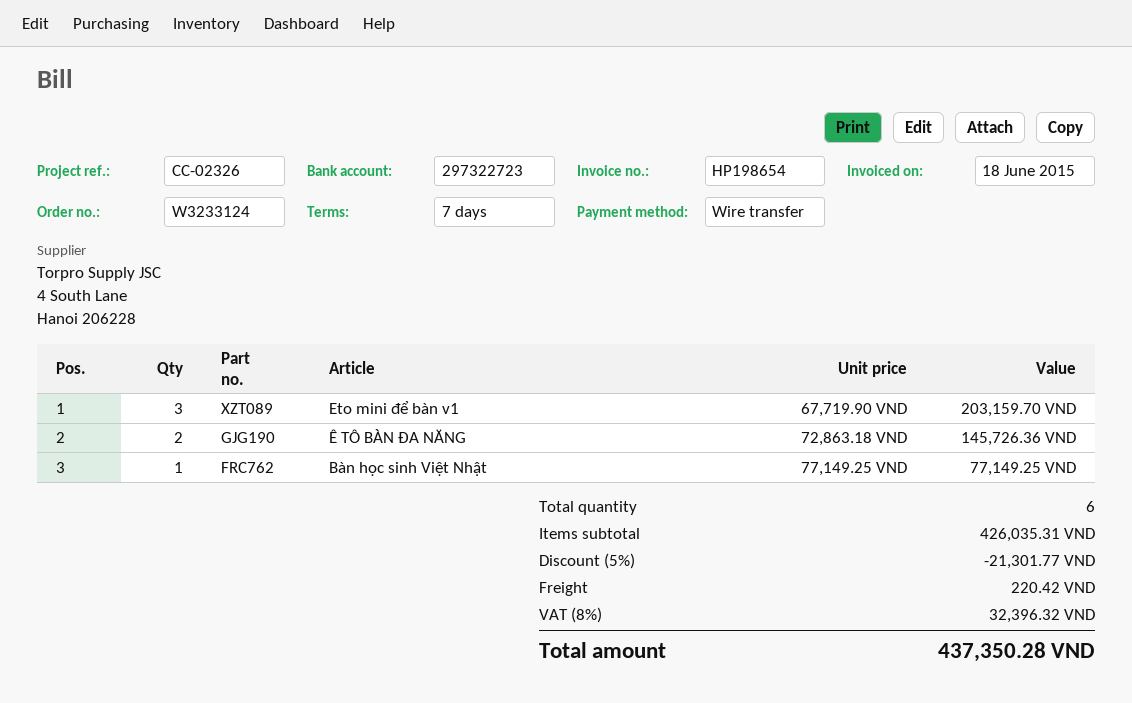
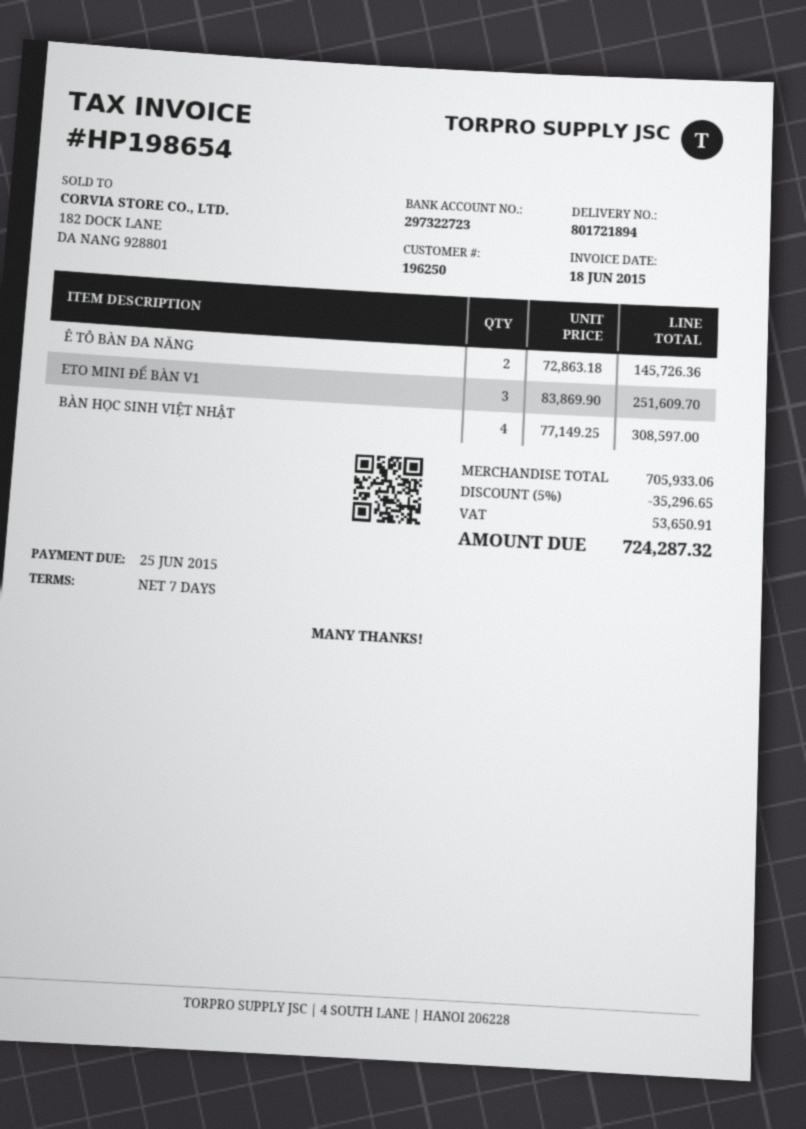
Eto mini để bàn v1: 3 x 67719.90 = 203159.70 -> 3 x 83869.90 = 251609.70
Bàn học sinh Việt Nhật: 1 x 77149.25 = 77149.25 -> 4 x 77149.25 = 308597.00
subtotal: 426035.31 -> 705933.06
discount: 5% = 21301.77 -> 5% = 35296.65
shipping: 220.42 -> none
tax: 32396.32 -> 53650.91
total: 437350.28 -> 724287.32

